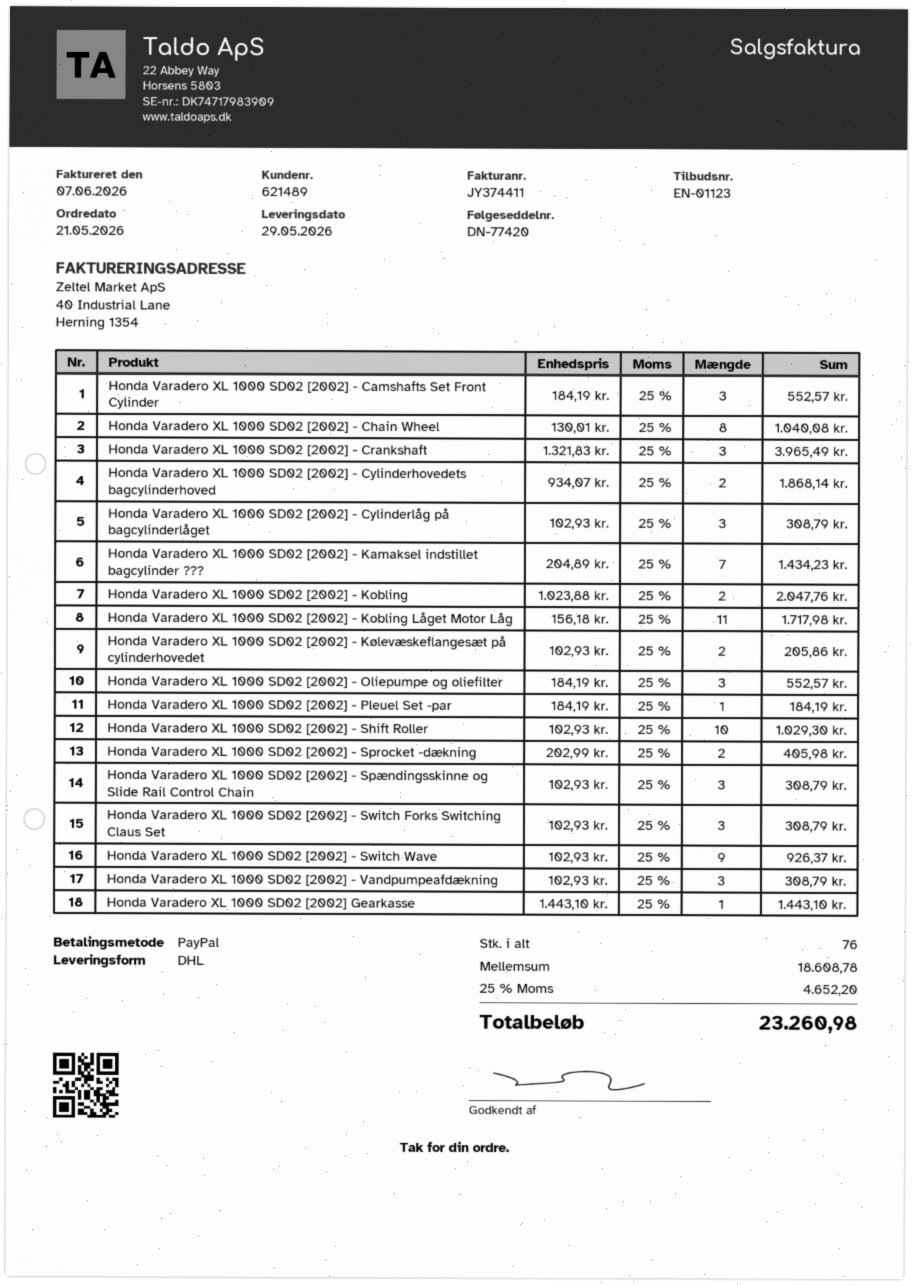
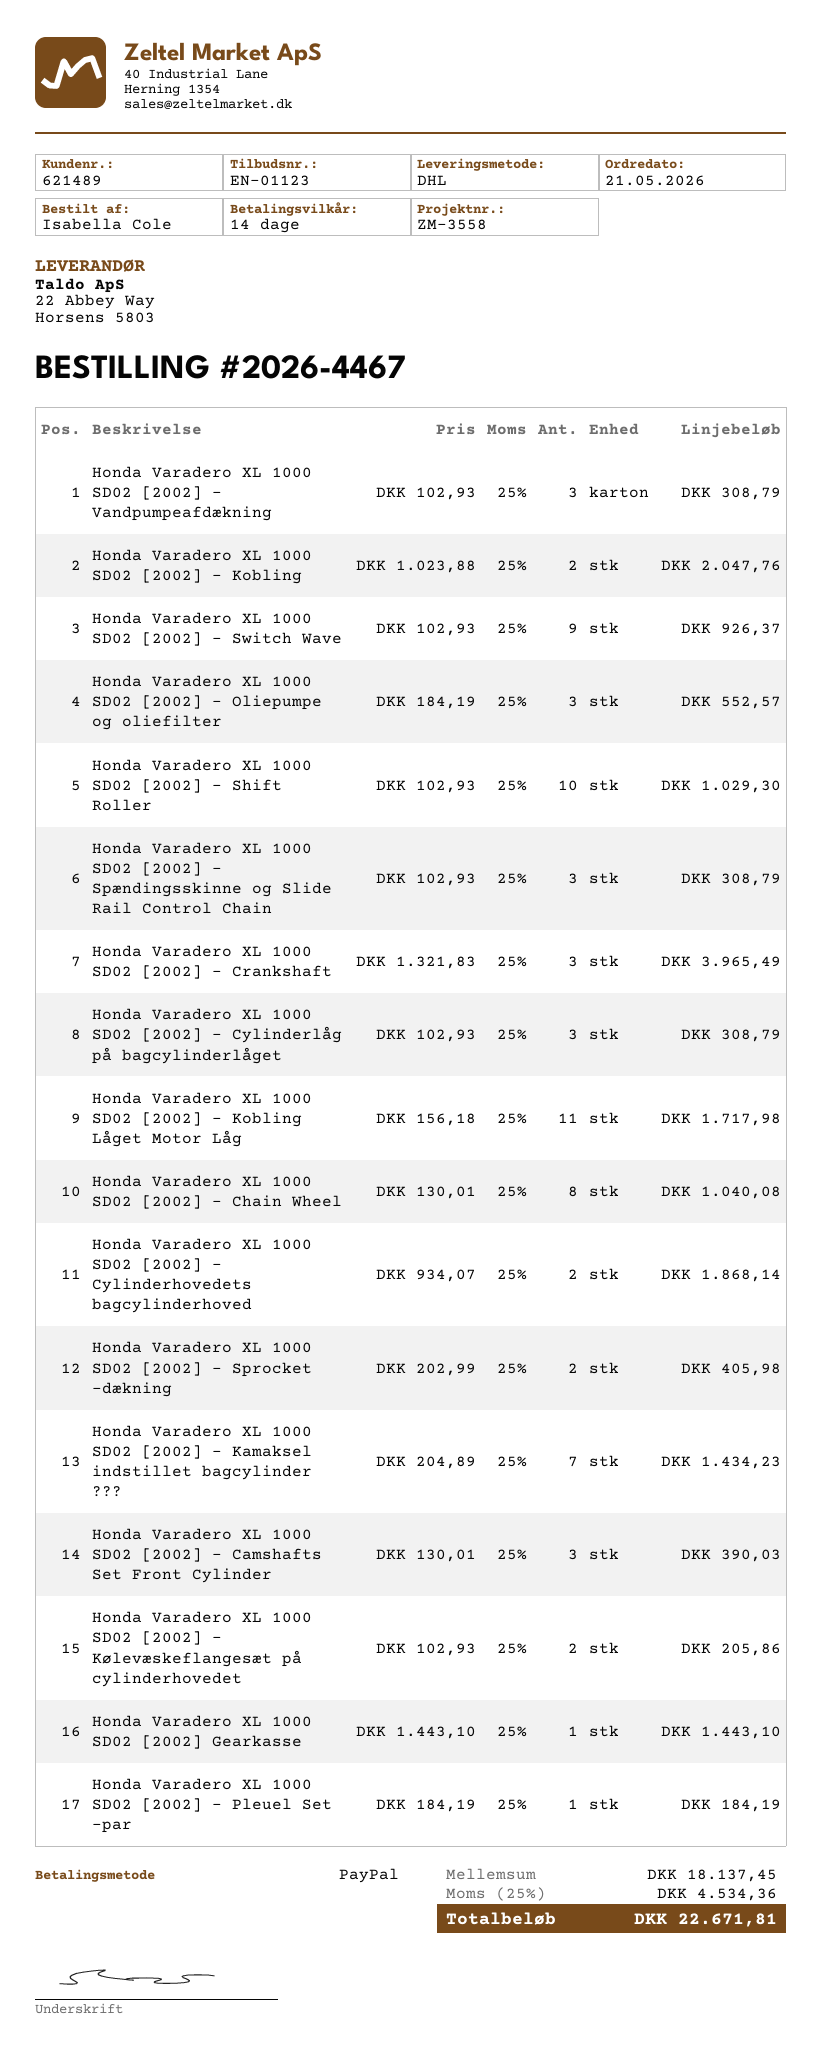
Honda Varadero XL 1000 SD02 [2002] - Camshafts Set Front Cylinder: 3 x 184.19 = 552.57 -> 3 x 130.01 = 390.03
Honda Varadero XL 1000 SD02 [2002] - Switch Forks Switching Claus Set: 3 x 102.93 = 308.79 -> none
subtotal: 18608.78 -> 18137.45
tax: 25% = 4652.20 -> 25% = 4534.36
total: 23260.98 -> 22671.81

